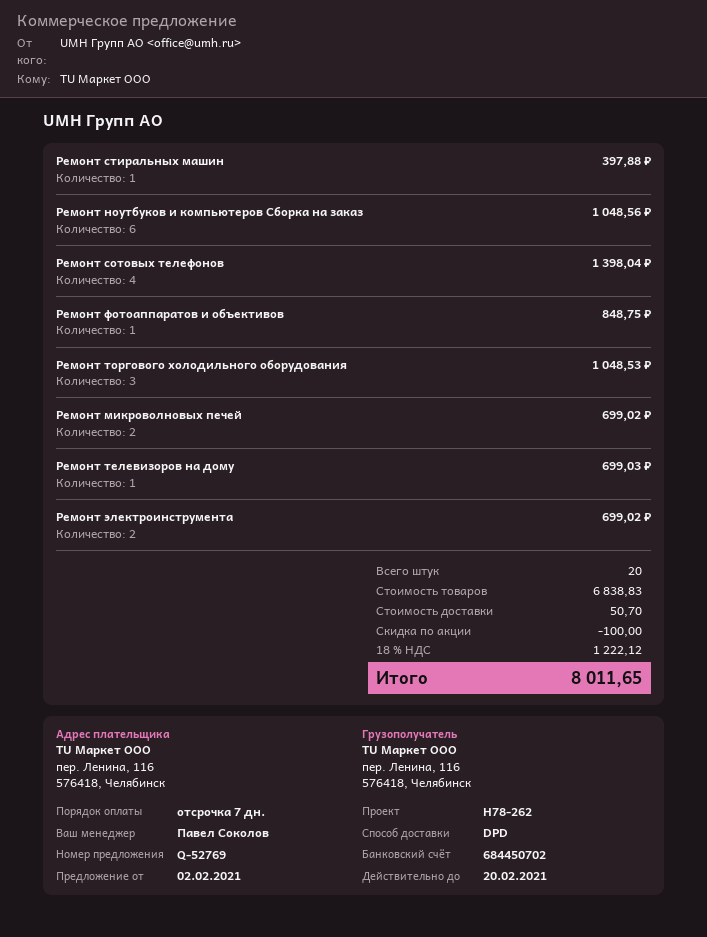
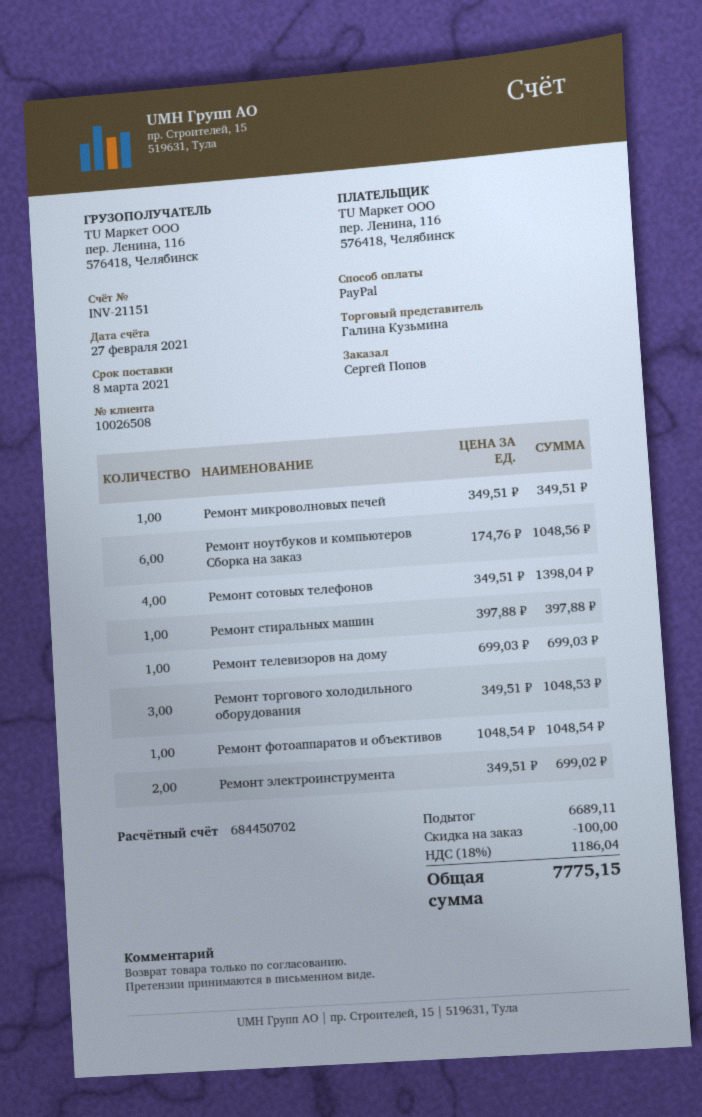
sales rep: Павел Соколов -> Галина Кузьмина
Ремонт фотоаппаратов и объективов: 1 for 848.75 -> 1 for 1048.54
Ремонт микроволновых печей: 2 for 699.02 -> 1 for 349.51
subtotal: 6838.83 -> 6689.11
shipping: 50.70 -> none
tax: 18% = 1222.12 -> 18% = 1186.04
total: 8011.65 -> 7775.15

